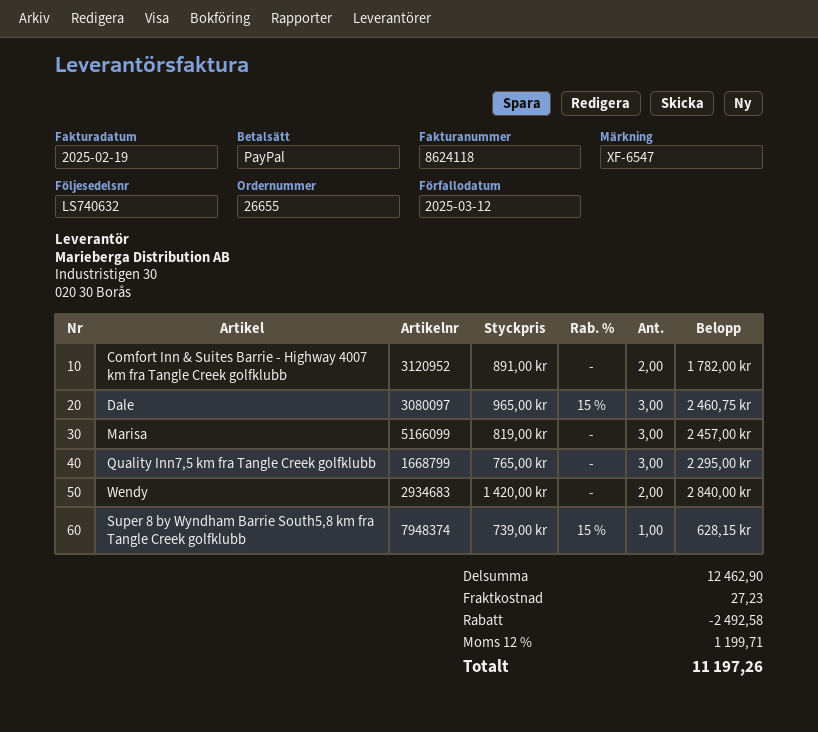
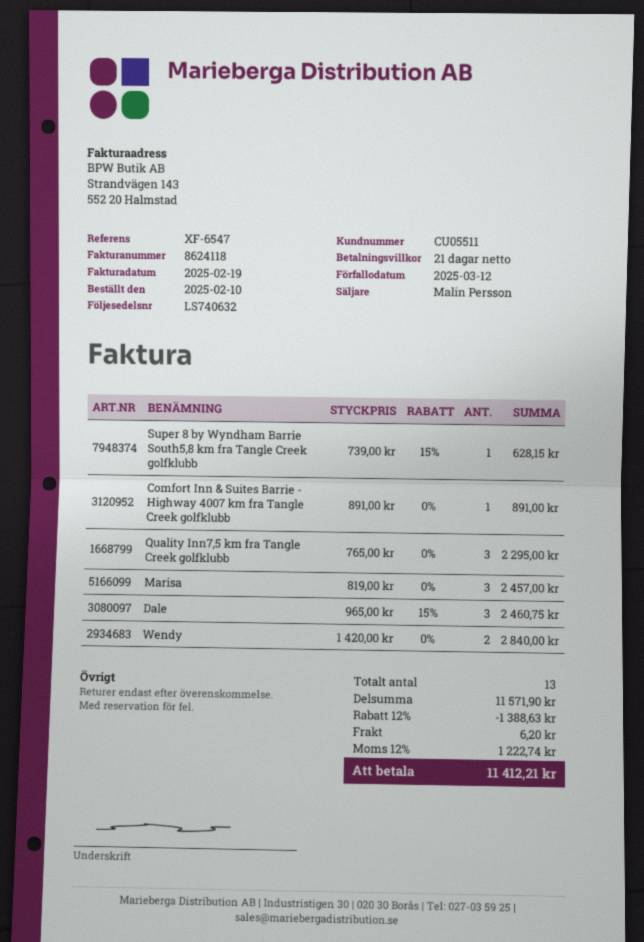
Comfort Inn & Suites Barrie - Highway 4007 km fra Tangle Creek golfklubb: 2 x 891.00 = 1782.00 -> 1 x 891.00 = 891.00
subtotal: 12462.90 -> 11571.90
discount: 2492.58 -> 1388.63
shipping: 27.23 -> 6.20
tax: 12% = 1199.71 -> 12% = 1222.74
total: 11197.26 -> 11412.21

